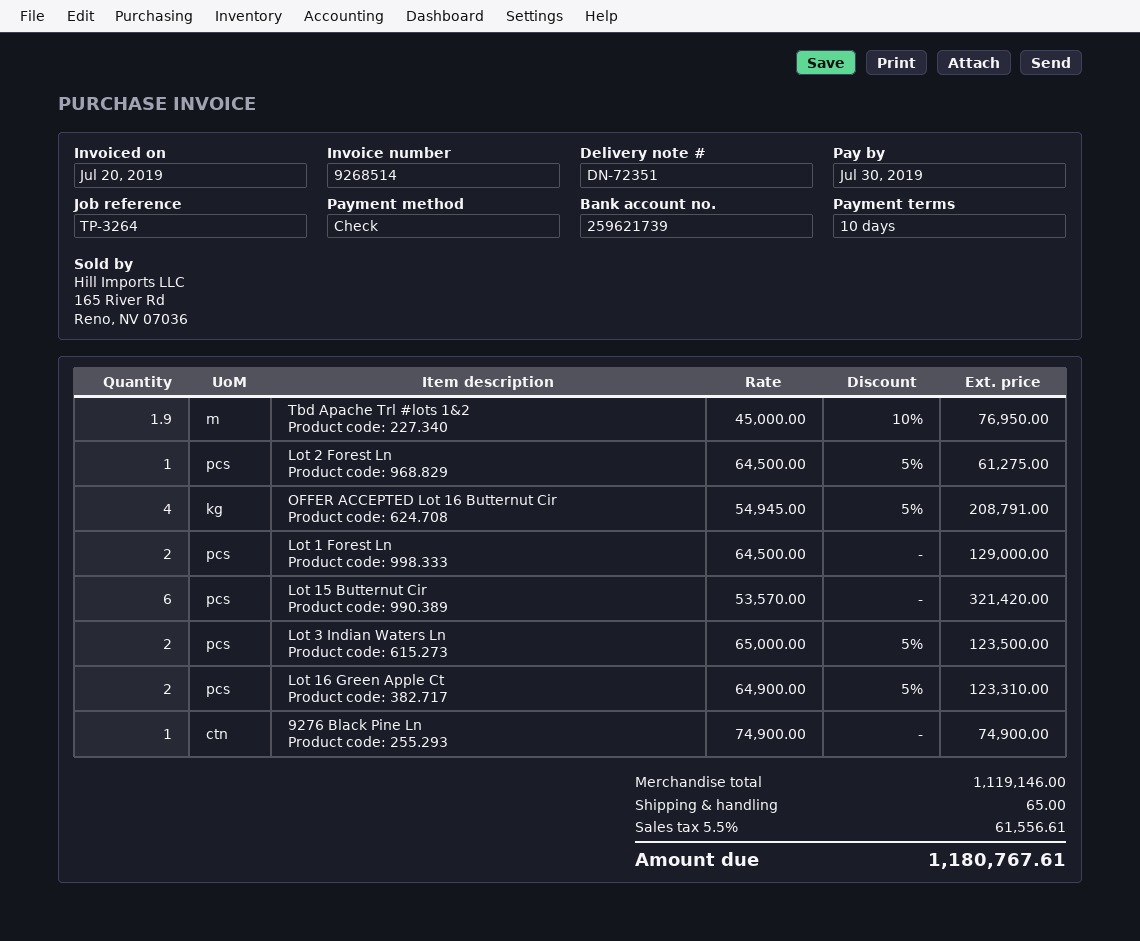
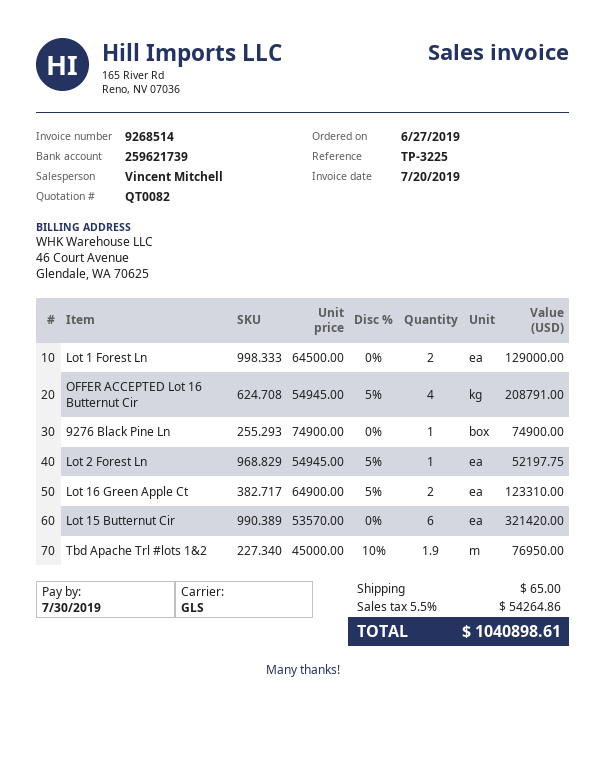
reference: TP-3264 -> TP-3225
Lot 2 Forest Ln: 1 x 64500.00 - 5% = 61275.00 -> 1 x 54945.00 - 5% = 52197.75
Lot 3 Indian Waters Ln: 2 x 65000.00 - 5% = 123500.00 -> none
tax: 5.5% = 61556.61 -> 5.5% = 54264.86
total: 1180767.61 -> 1040898.61

